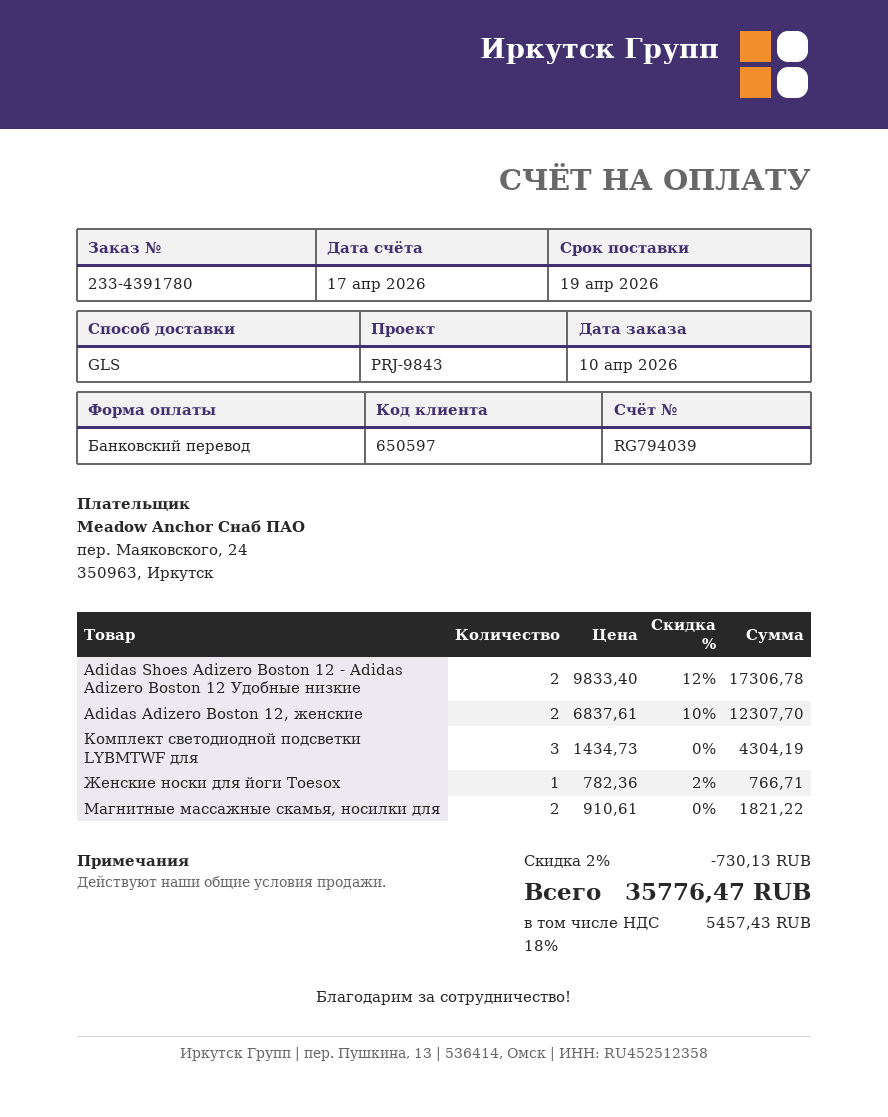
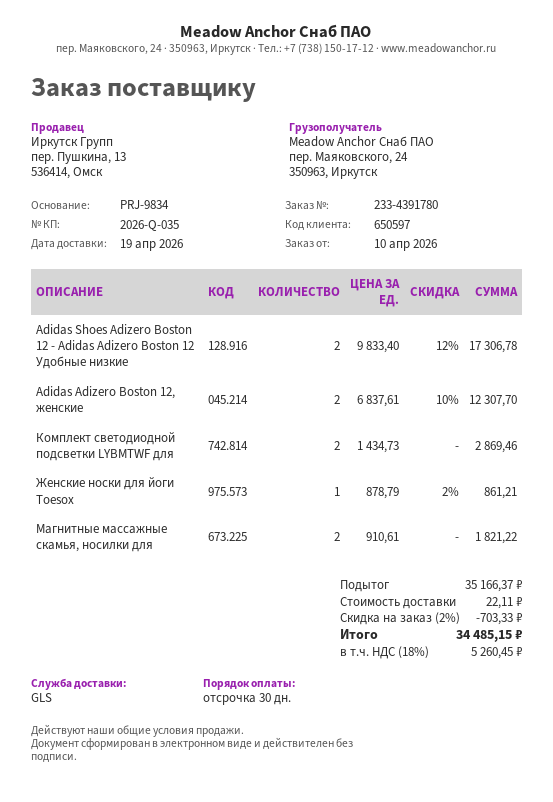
reference: PRJ-9843 -> PRJ-9834
Комплект светодиодной подсветки LYBMTWF для: 3 x 1434.73 = 4304.19 -> 2 x 1434.73 = 2869.46
Женские носки для йоги Toesox: 1 x 782.36 - 2% = 766.71 -> 1 x 878.79 - 2% = 861.21
discount: 2% = 730.13 -> 2% = 703.33
shipping: none -> 22.11
tax: 18% = 5457.43 -> 18% = 5260.45
total: 35776.47 -> 34485.15

